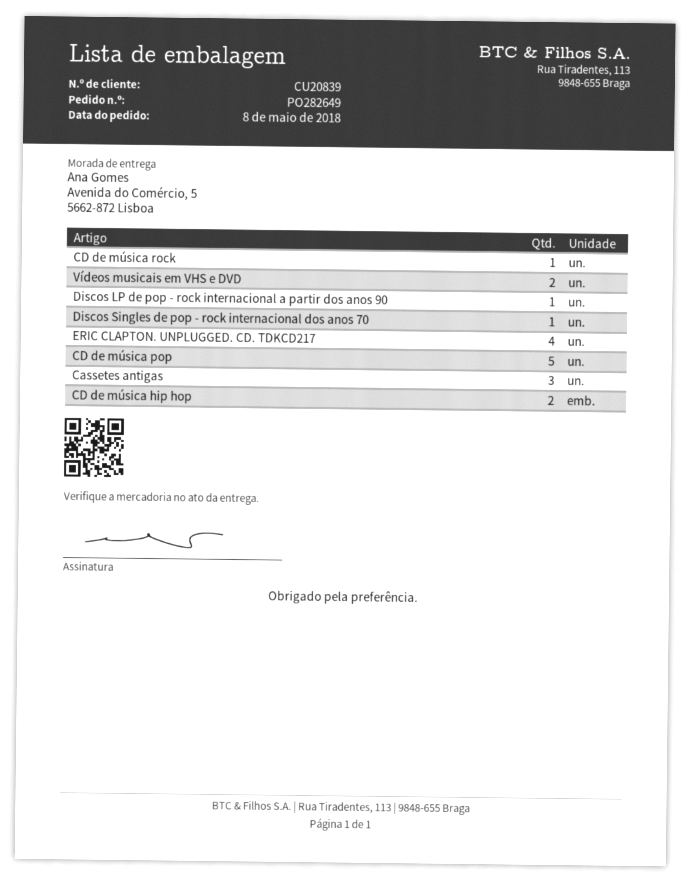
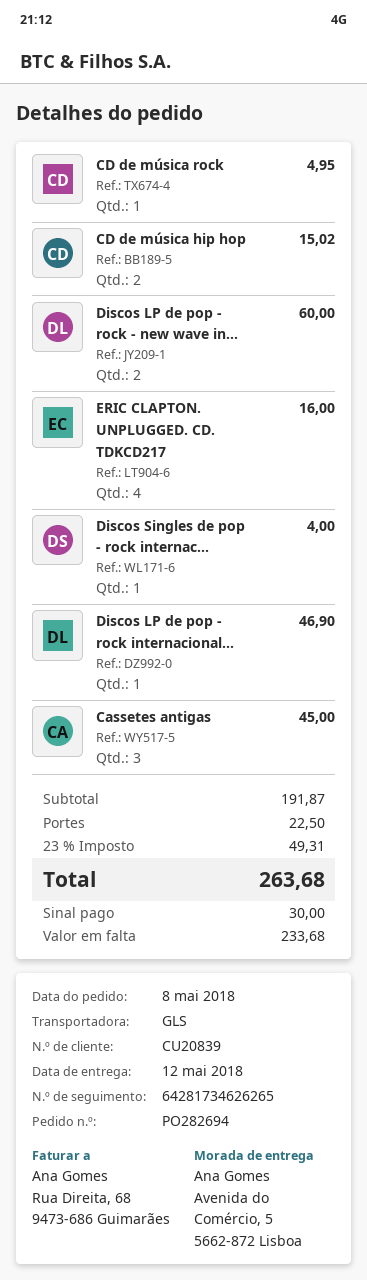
order number: PO282649 -> PO282694
Vídeos musicais em VHS e DVD: 2 -> none
CD de música pop: 5 -> none
Discos LP de pop - rock - new wave in...: none -> 2

